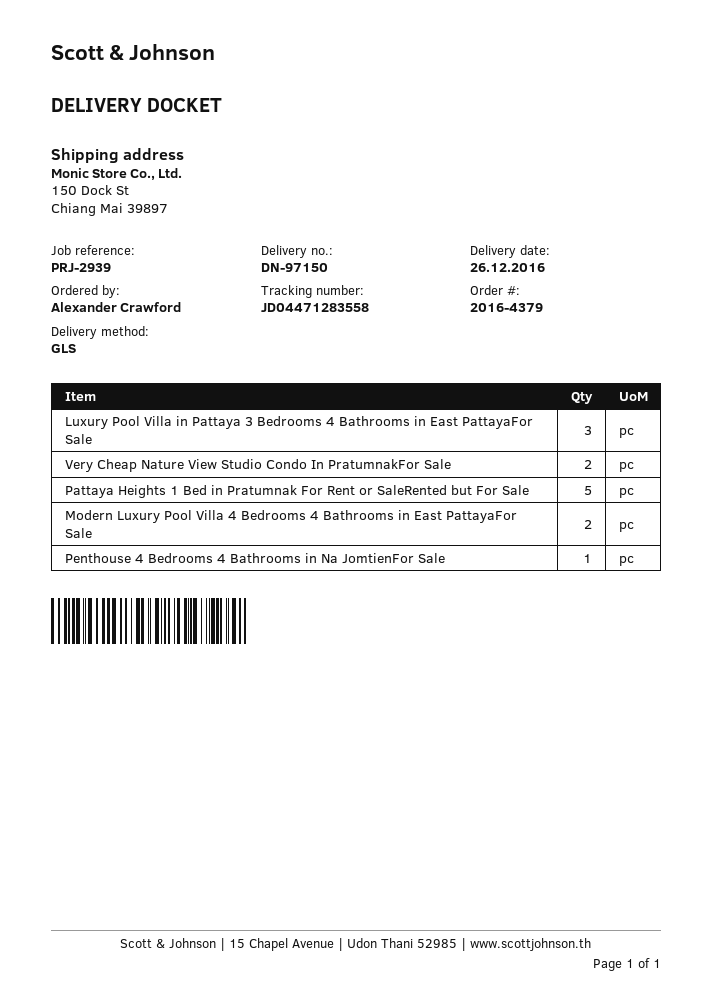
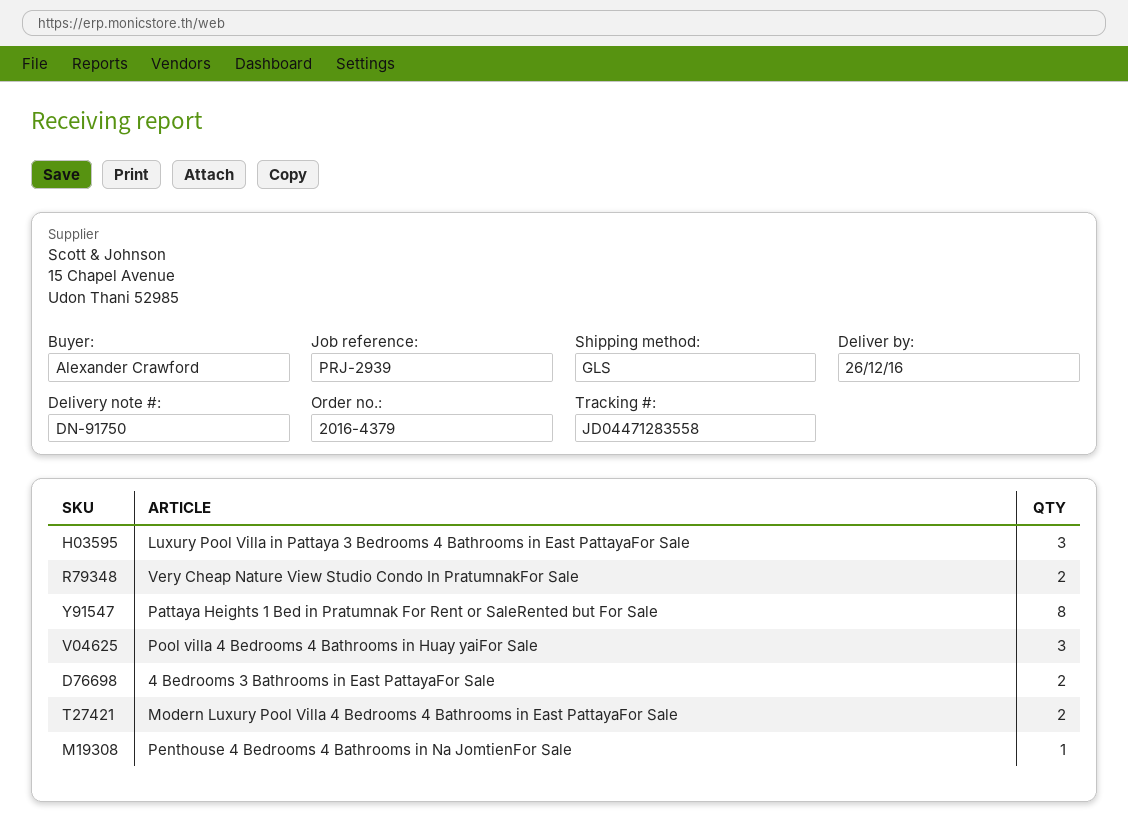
delivery note number: DN-97150 -> DN-91750
Pattaya Heights 1 Bed in Pratumnak For Rent or SaleRented but For Sale: 5 -> 8
Pool villa 4 Bedrooms 4 Bathrooms in Huay yaiFor Sale: none -> 3
4 Bedrooms 3 Bathrooms in East PattayaFor Sale: none -> 2

